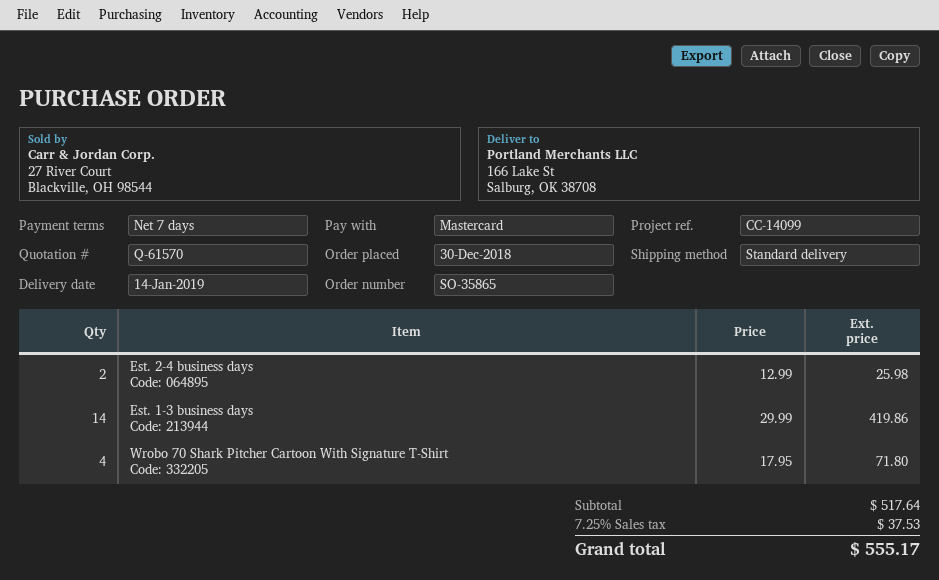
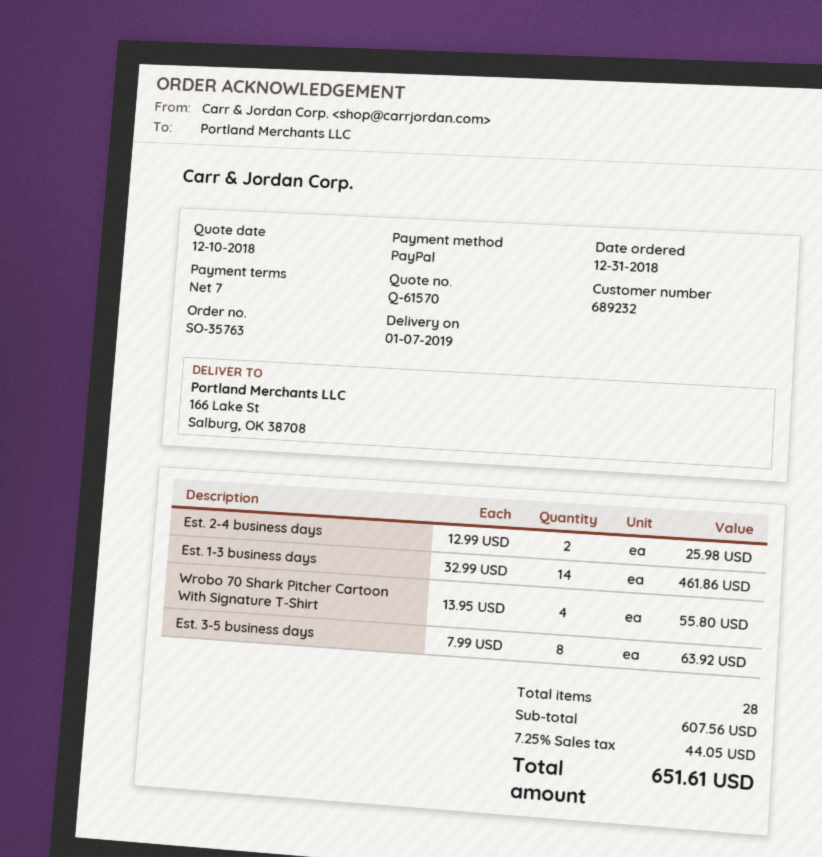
order number: SO-35865 -> SO-35763
order date: 2018-12-30 -> 2018-12-31
delivery date: 2019-01-14 -> 2019-01-07
payment method: Mastercard -> PayPal
Est. 1-3 business days: 14 x 29.99 = 419.86 -> 14 x 32.99 = 461.86
Wrobo 70 Shark Pitcher Cartoon With Signature T-Shirt: 4 x 17.95 = 71.80 -> 4 x 13.95 = 55.80
Est. 3-5 business days: none -> 8 x 7.99 = 63.92
subtotal: 517.64 -> 607.56
tax: 7.25% = 37.53 -> 7.25% = 44.05
total: 555.17 -> 651.61

